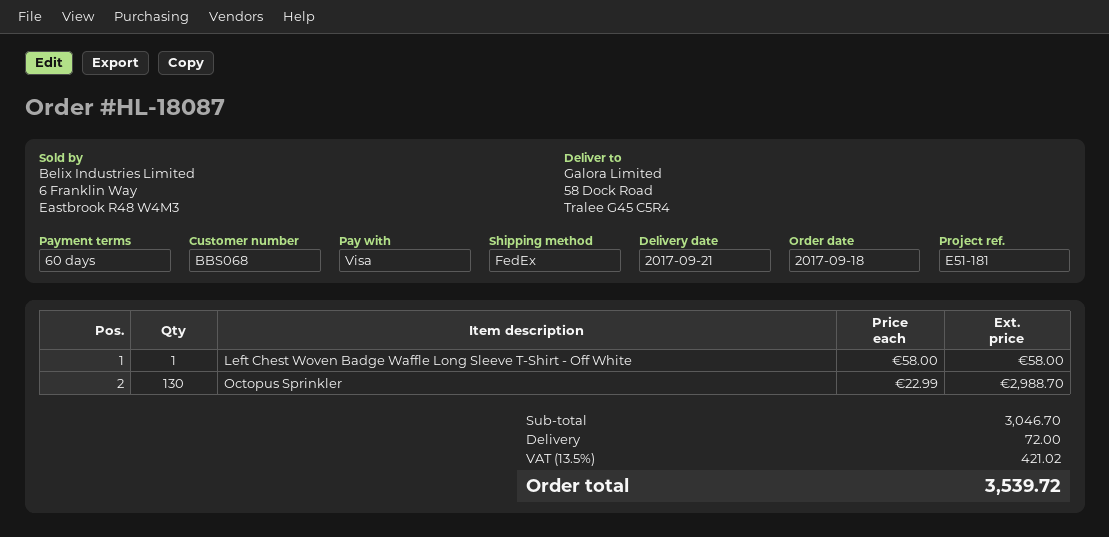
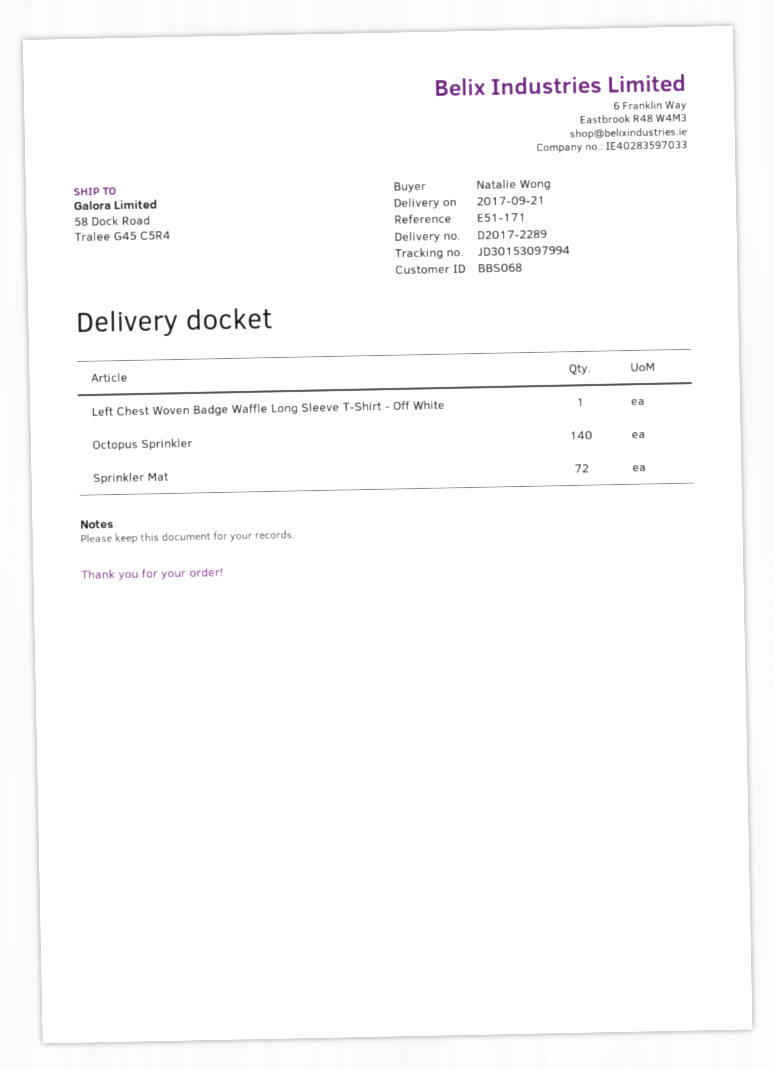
reference: E51-181 -> E51-171
Octopus Sprinkler: 130 -> 140
Sprinkler Mat: none -> 72

